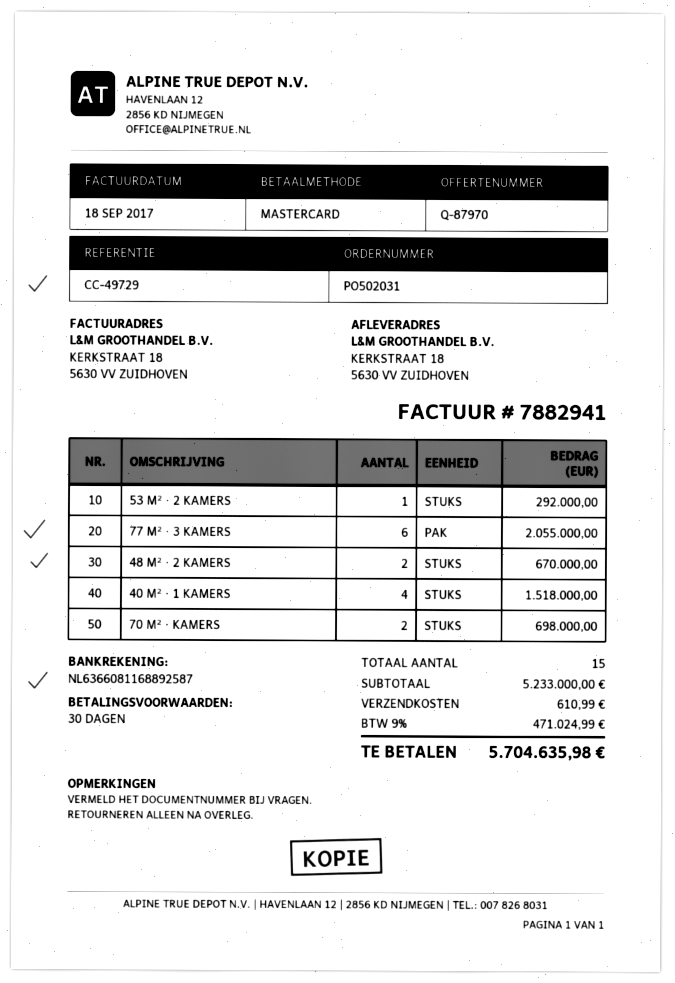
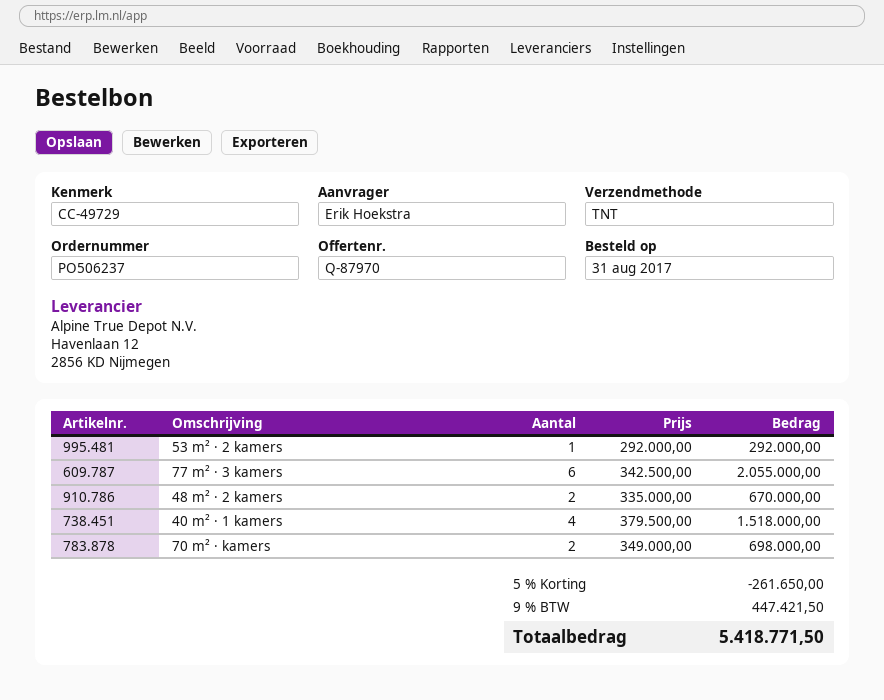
order number: PO502031 -> PO506237
discount: none -> 5% = 261650.00
shipping: 610.99 -> none
tax: 9% = 471024.99 -> 9% = 447421.50
total: 5704635.98 -> 5418771.50

